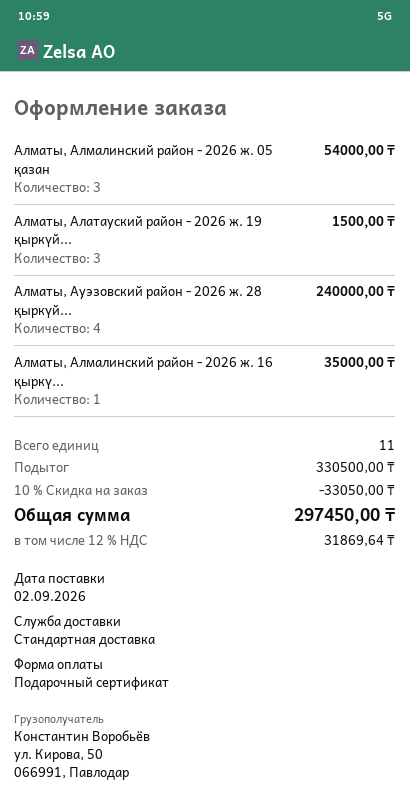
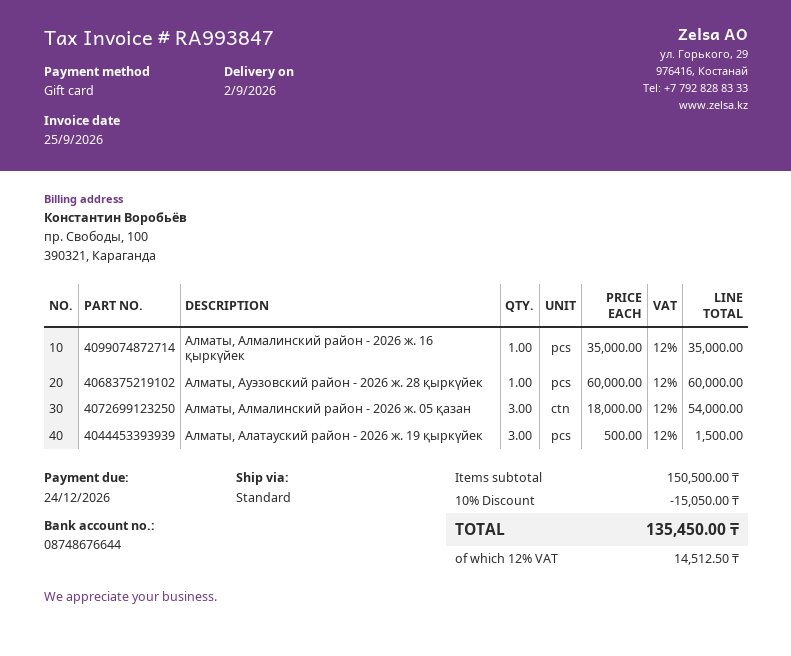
Алматы, Ауэзовский район - 2026 ж. 28 қыркүй...: 4 for 240000.00 -> 1 for 60000.00
subtotal: 330500.00 -> 150500.00
discount: 10% = 33050.00 -> 10% = 15050.00
tax: 12% = 31869.64 -> 12% = 14512.50
total: 297450.00 -> 135450.00

